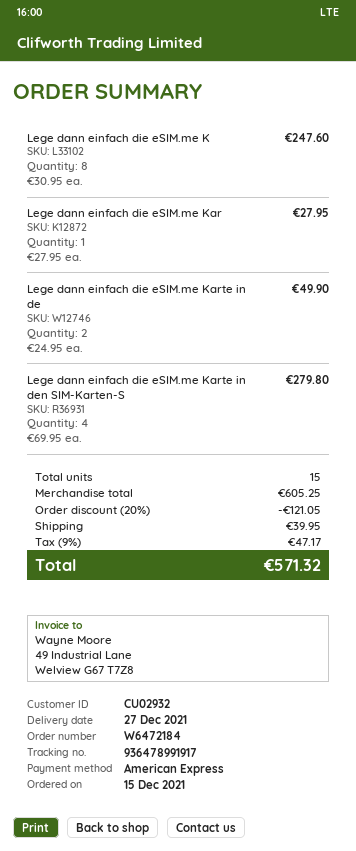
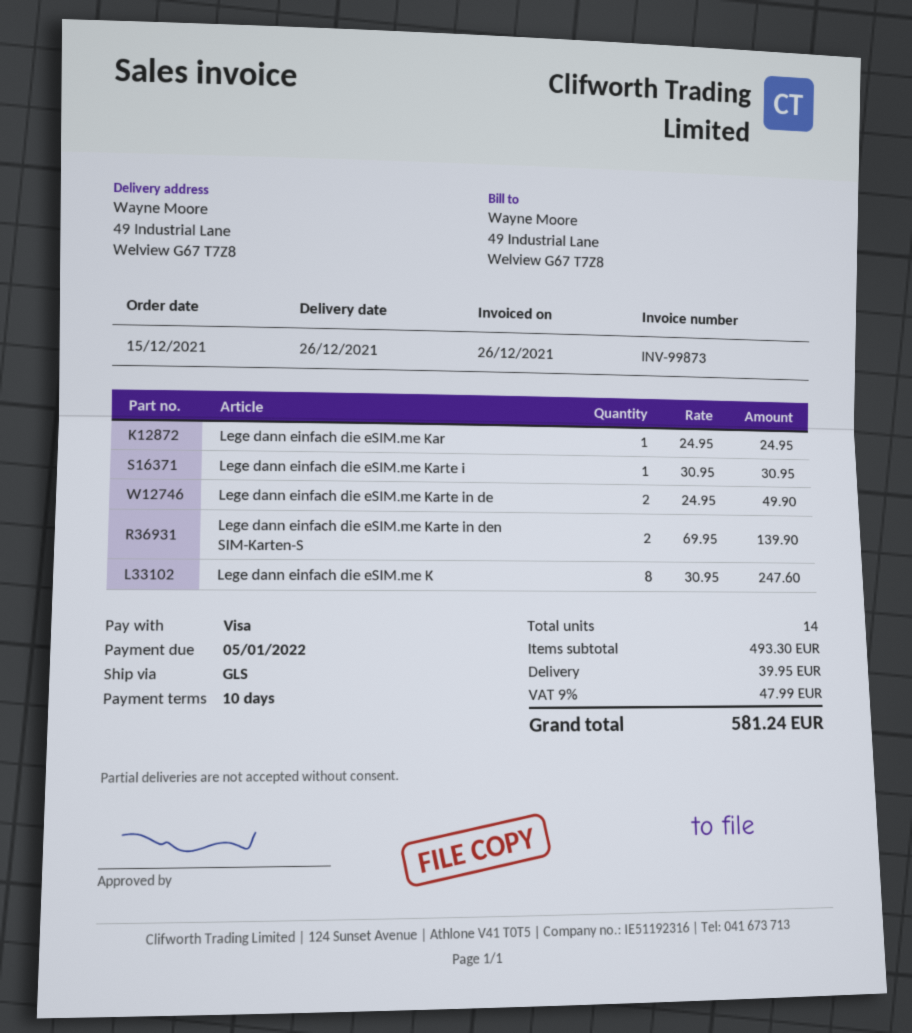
delivery date: 2021-12-27 -> 2021-12-26
payment method: American Express -> Visa
Lege dann einfach die eSIM.me Kar: 1 x 27.95 = 27.95 -> 1 x 24.95 = 24.95
Lege dann einfach die eSIM.me Karte in den SIM-Karten-S: 4 x 69.95 = 279.80 -> 2 x 69.95 = 139.90
Lege dann einfach die eSIM.me Karte i: none -> 1 x 30.95 = 30.95
total quantity: 15 -> 14
subtotal: 605.25 -> 493.30
discount: 20% = 121.05 -> none
tax: 9% = 47.17 -> 9% = 47.99
total: 571.32 -> 581.24

